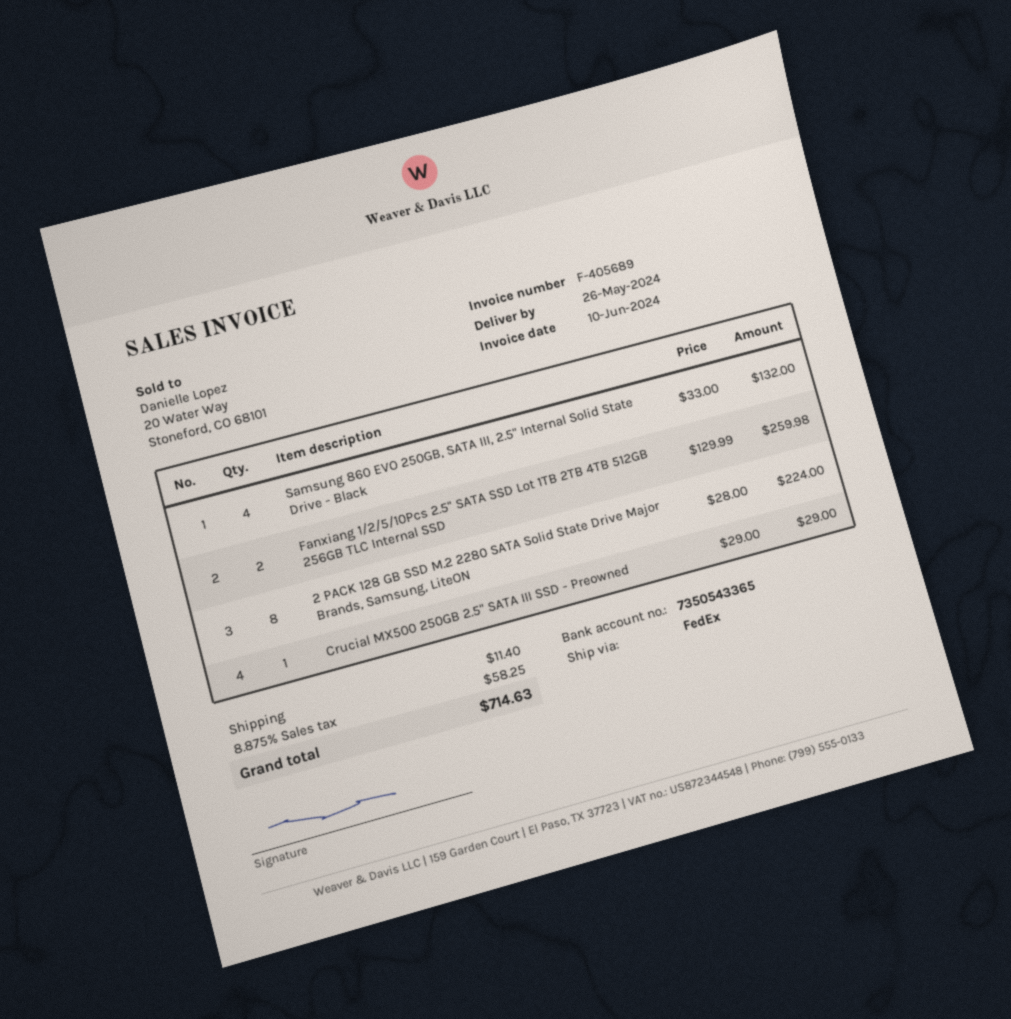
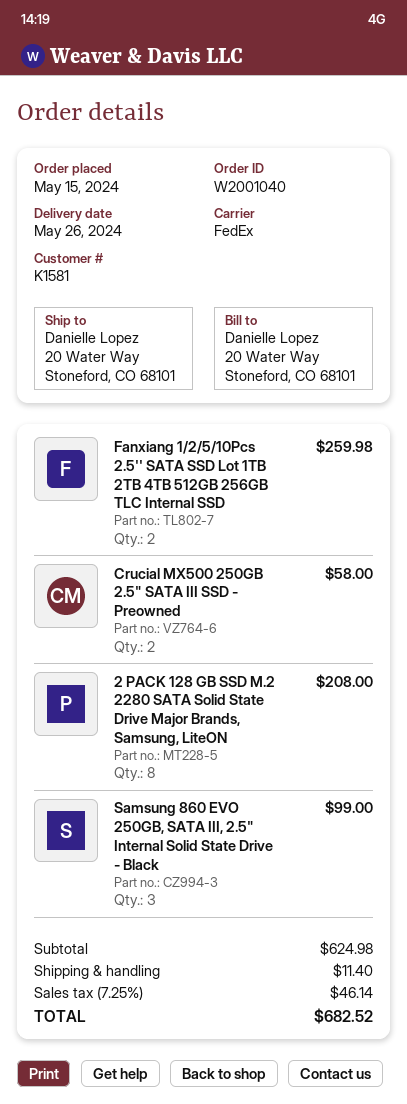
Samsung 860 EVO 250GB, SATA III, 2.5" Internal Solid State Drive - Black: 4 for 132.00 -> 3 for 99.00
2 PACK 128 GB SSD M.2 2280 SATA Solid State Drive Major Brands, Samsung, LiteON: 8 for 224.00 -> 8 for 208.00
Crucial MX500 250GB 2.5" SATA III SSD - Preowned: 1 for 29.00 -> 2 for 58.00
tax: 8.875% = 58.25 -> 7.25% = 46.14
total: 714.63 -> 682.52

